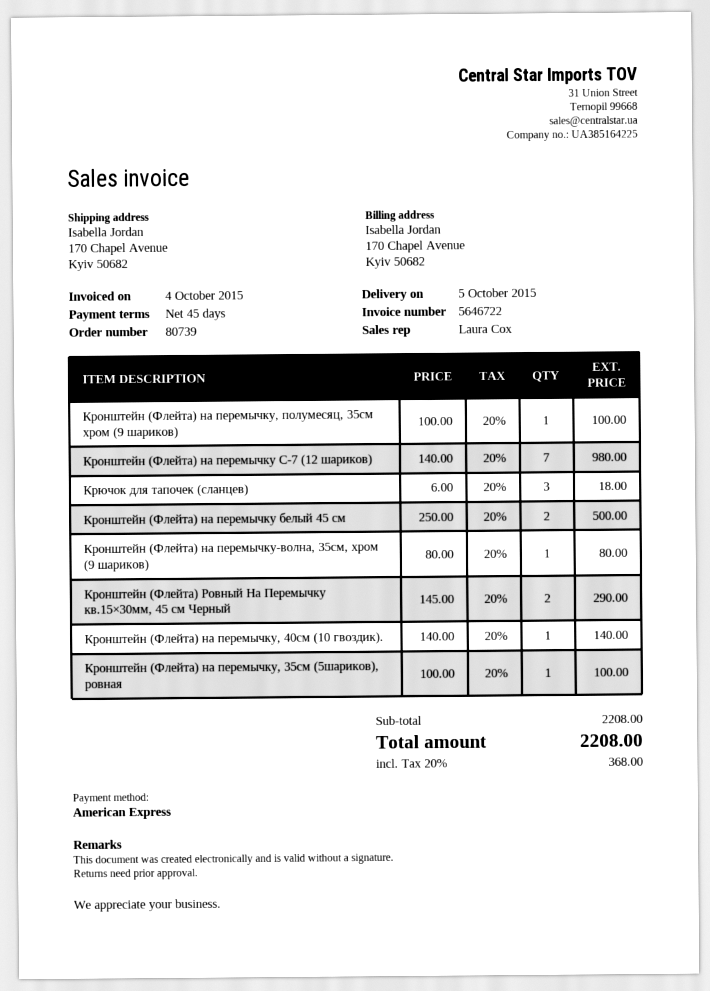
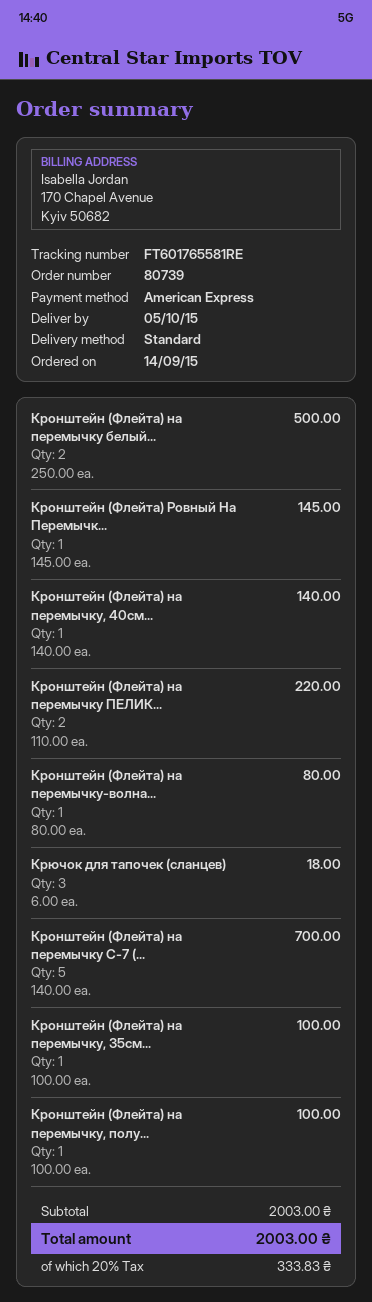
Кронштейн (Флейта) на перемычку С-7 (12 шариков): 7 x 140.00 = 980.00 -> 5 x 140.00 = 700.00
Кронштейн (Флейта) Ровный На Перемычку кв.15×30мм, 45 см Черный: 2 x 145.00 = 290.00 -> 1 x 145.00 = 145.00
Кронштейн (Флейта) на перемычку ПЕЛИК...: none -> 2 x 110.00 = 220.00
subtotal: 2208.00 -> 2003.00
tax: 20% = 368.00 -> 20% = 333.83
total: 2208.00 -> 2003.00

